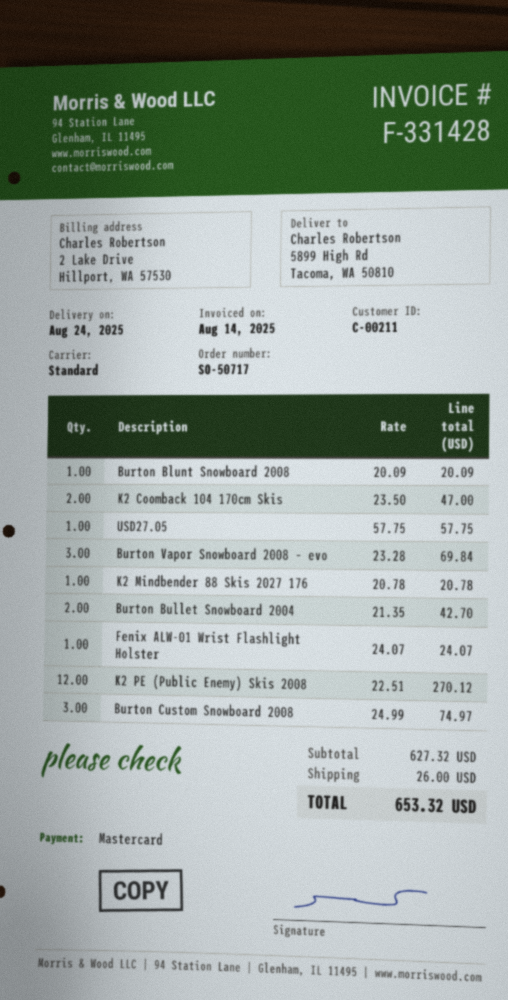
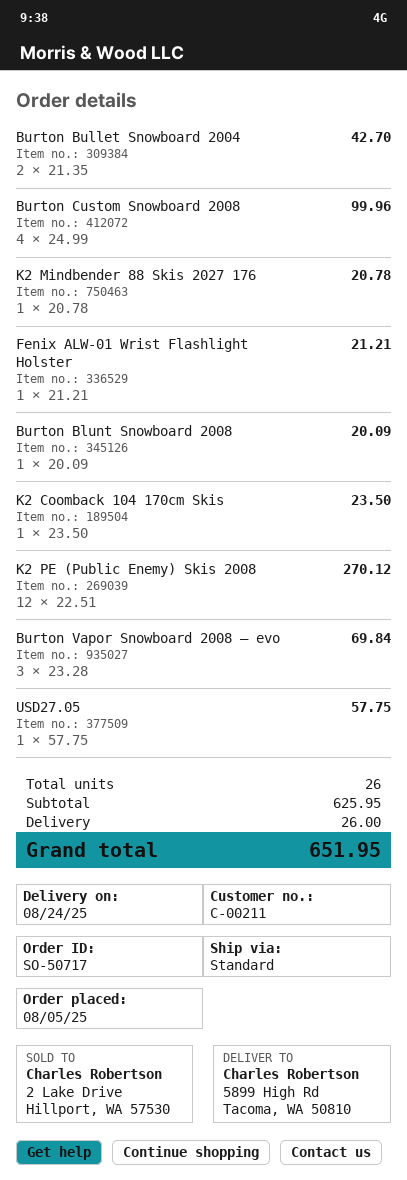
K2 Coomback 104 170cm Skis: 2 x 23.50 = 47.00 -> 1 x 23.50 = 23.50
Fenix ALW-01 Wrist Flashlight Holster: 1 x 24.07 = 24.07 -> 1 x 21.21 = 21.21
Burton Custom Snowboard 2008: 3 x 24.99 = 74.97 -> 4 x 24.99 = 99.96
subtotal: 627.32 -> 625.95
total: 653.32 -> 651.95

